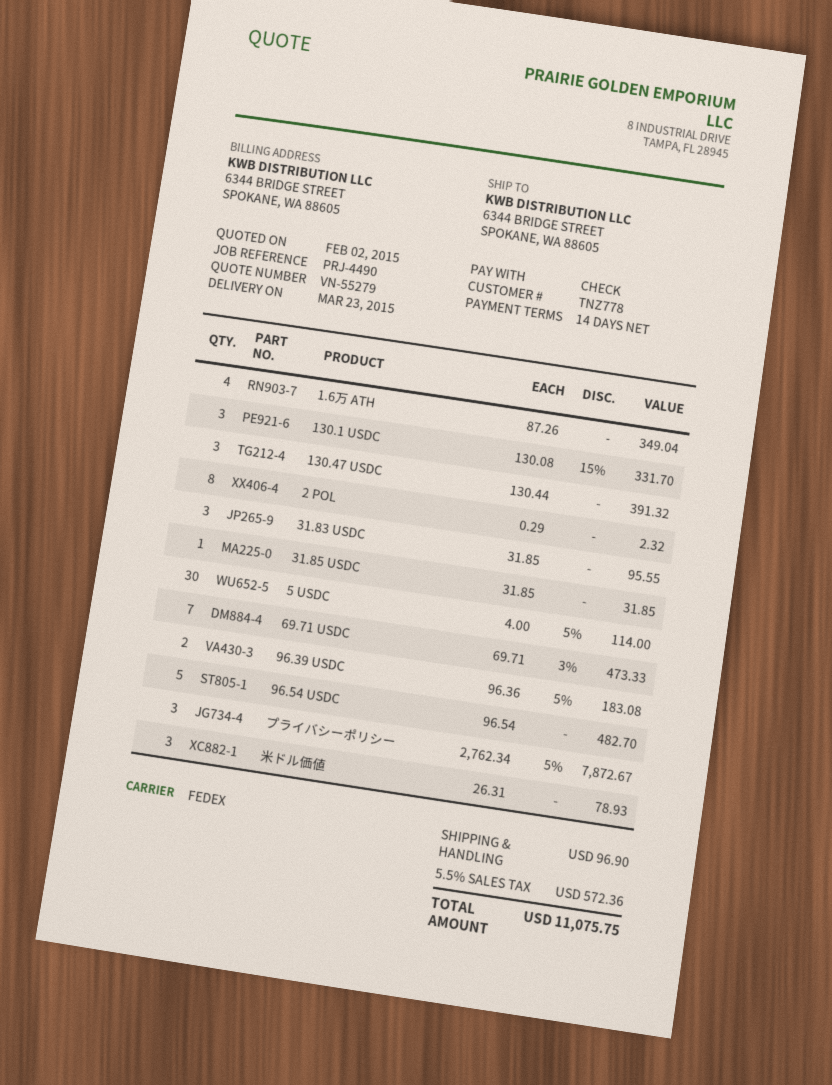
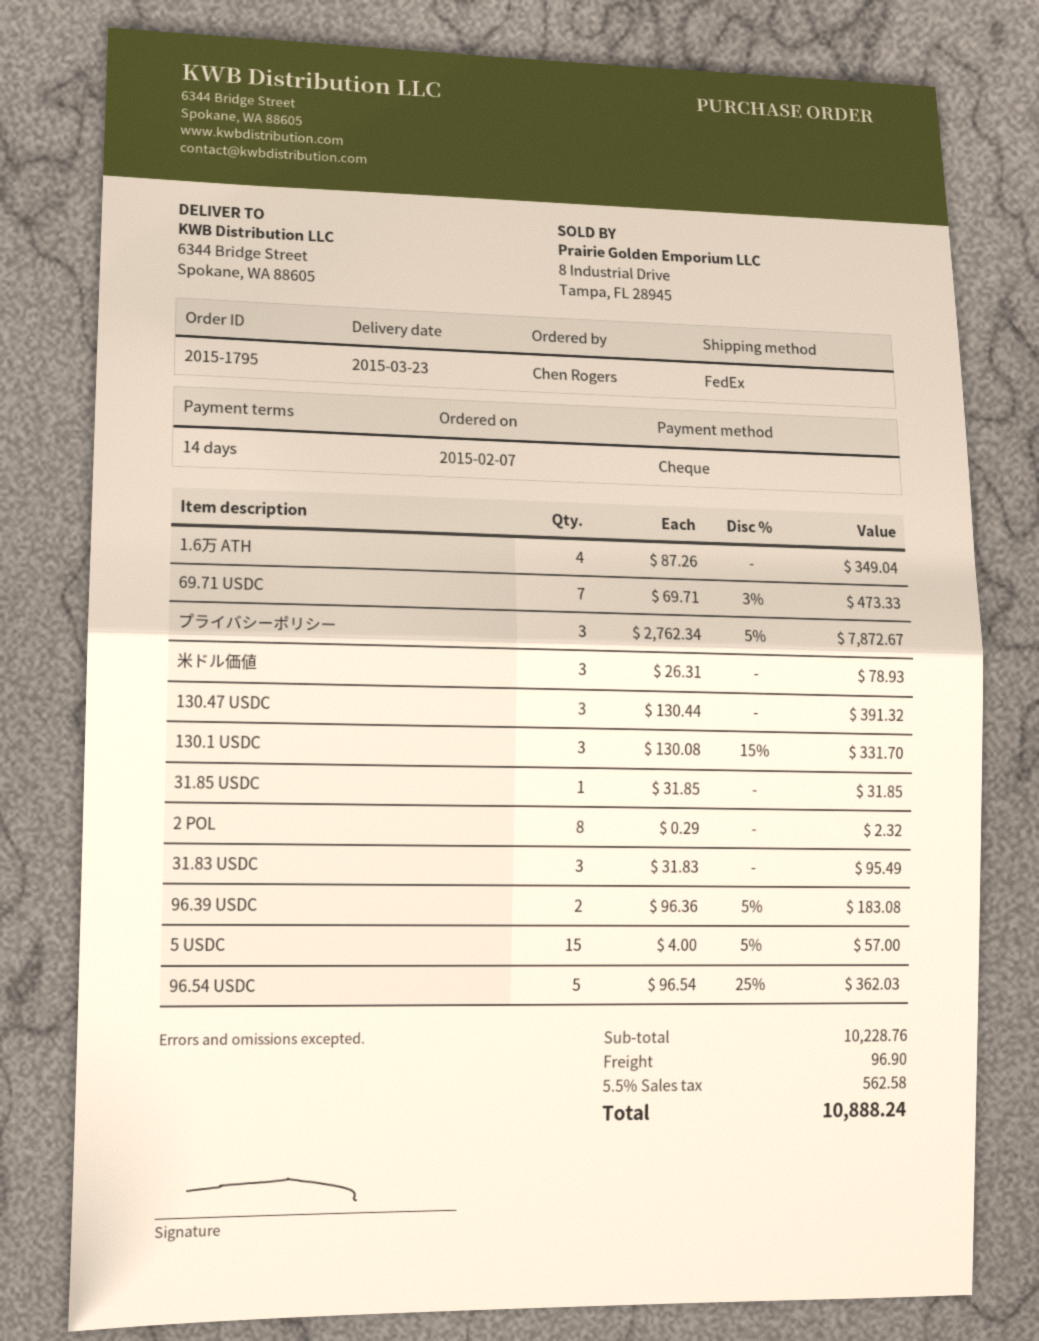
31.83 USDC: 3 x 31.85 = 95.55 -> 3 x 31.83 = 95.49
5 USDC: 30 x 4.00 - 5% = 114.00 -> 15 x 4.00 - 5% = 57.00
96.54 USDC: 5 x 96.54 = 482.70 -> 5 x 96.54 - 25% = 362.03
tax: 5.5% = 572.36 -> 5.5% = 562.58
total: 11075.75 -> 10888.24

